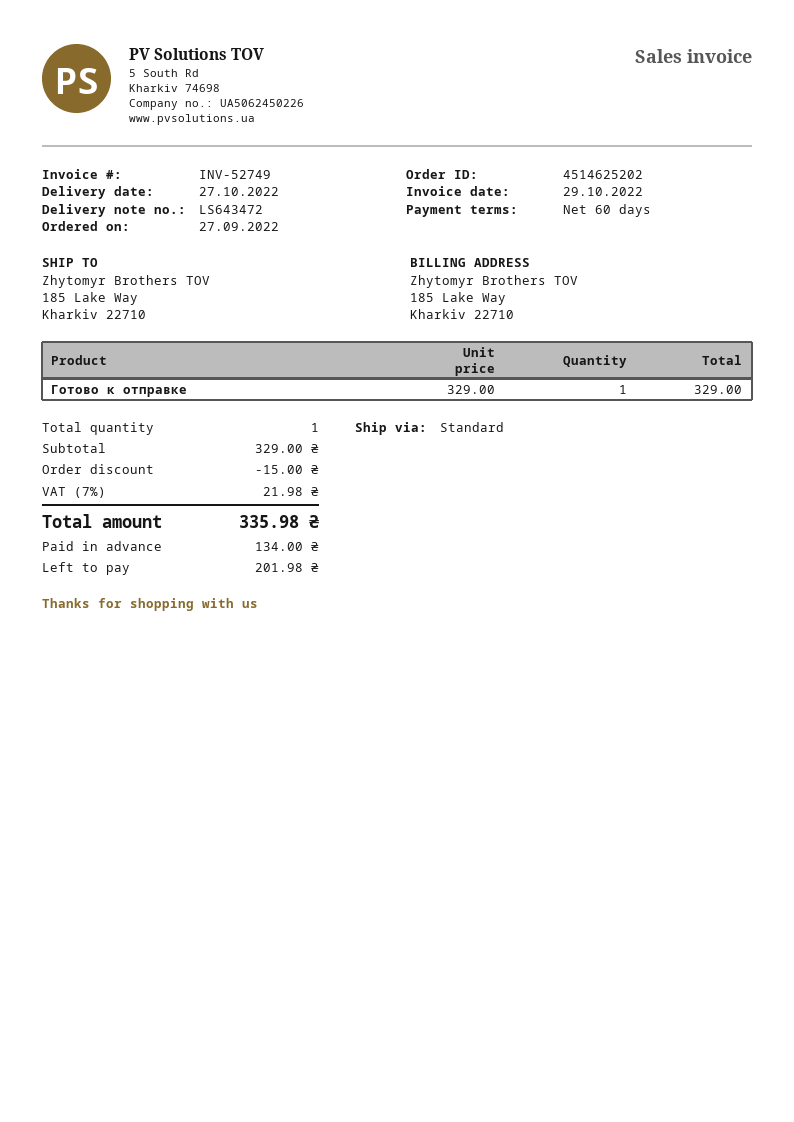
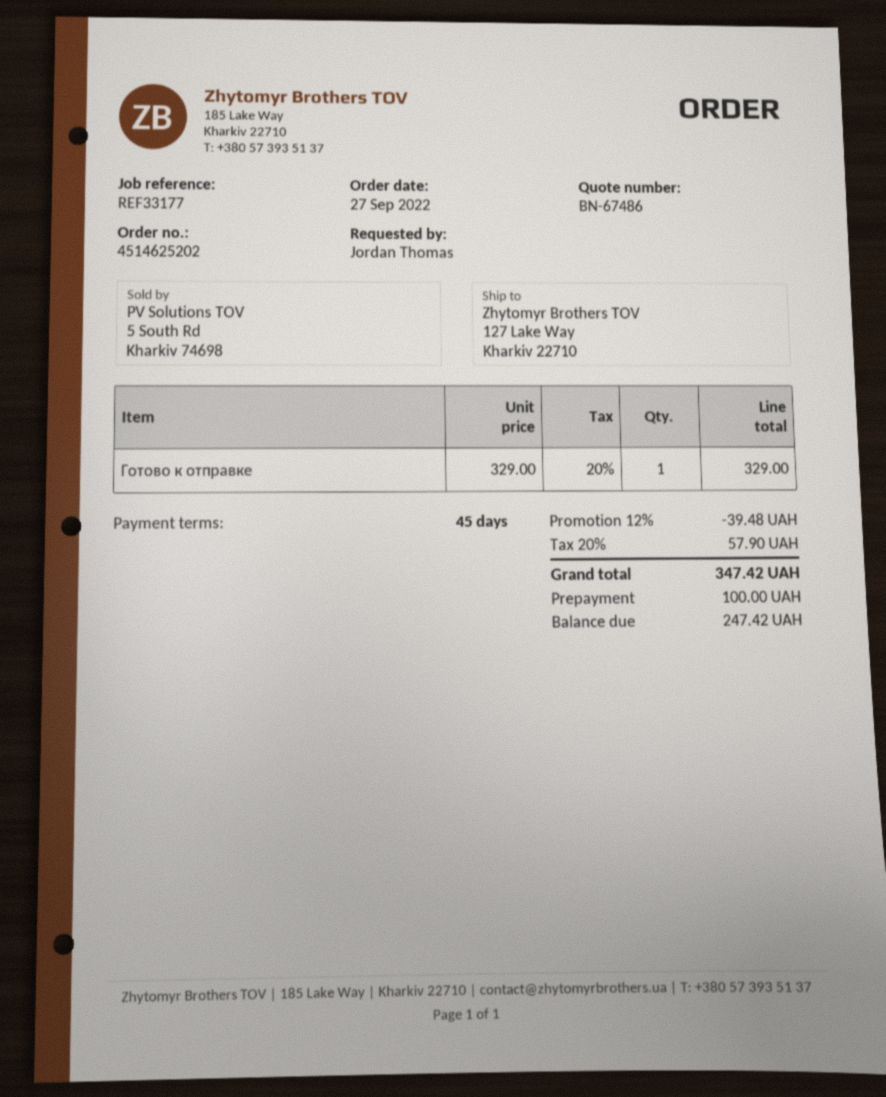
payment terms: 60 days -> 45 days
ship to: 185 Lake Way, Kharkiv 22710 -> 127 Lake Way, Kharkiv 22710
discount: 15.00 -> 39.48
tax: 7% = 21.98 -> 20% = 57.90
total: 335.98 -> 347.42
deposit: 134.00 -> 100.00
balance: 201.98 -> 247.42

